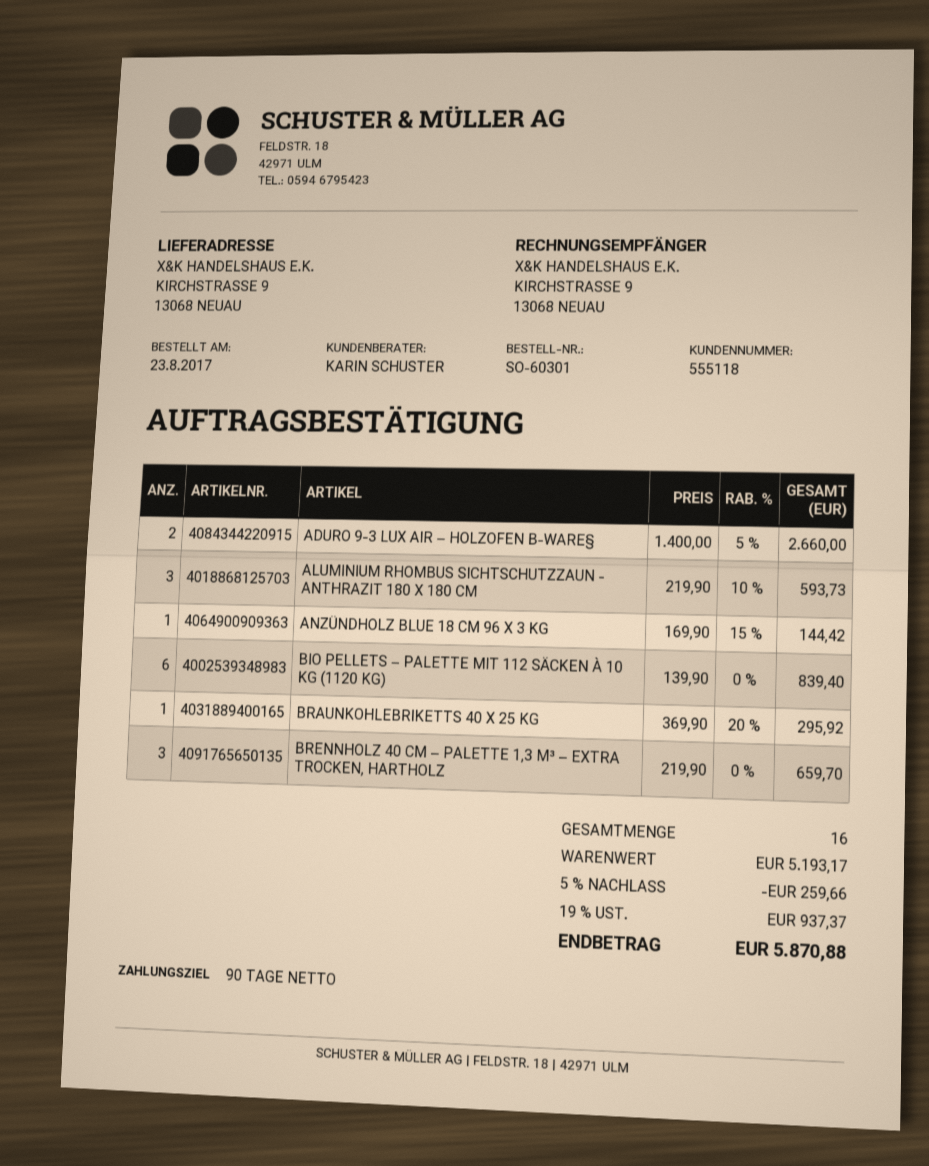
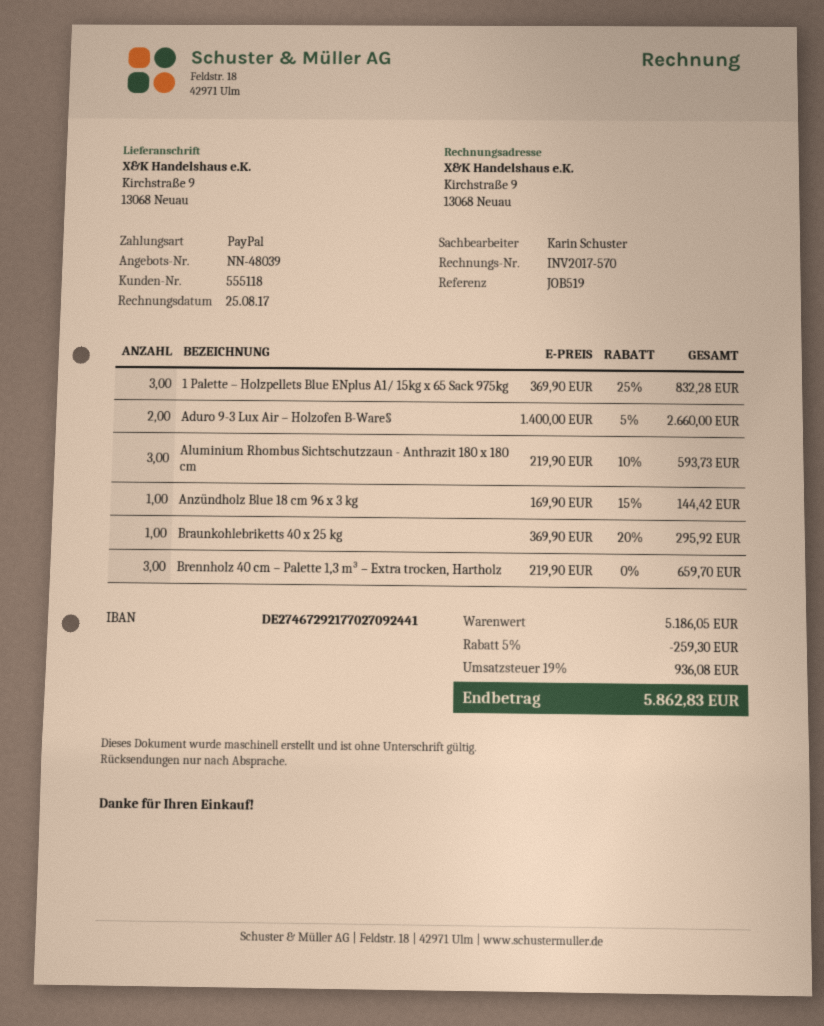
BIO PELLETS – PALETTE MIT 112 SÄCKEN À 10 KG (1120 KG): 6 x 139.90 = 839.40 -> none
1 Palette – Holzpellets Blue ENplus A1/ 15kg x 65 Sack 975kg: none -> 3 x 369.90 - 25% = 832.28
subtotal: 5193.17 -> 5186.05
discount: 5% = 259.66 -> 5% = 259.30
tax: 19% = 937.37 -> 19% = 936.08
total: 5870.88 -> 5862.83

